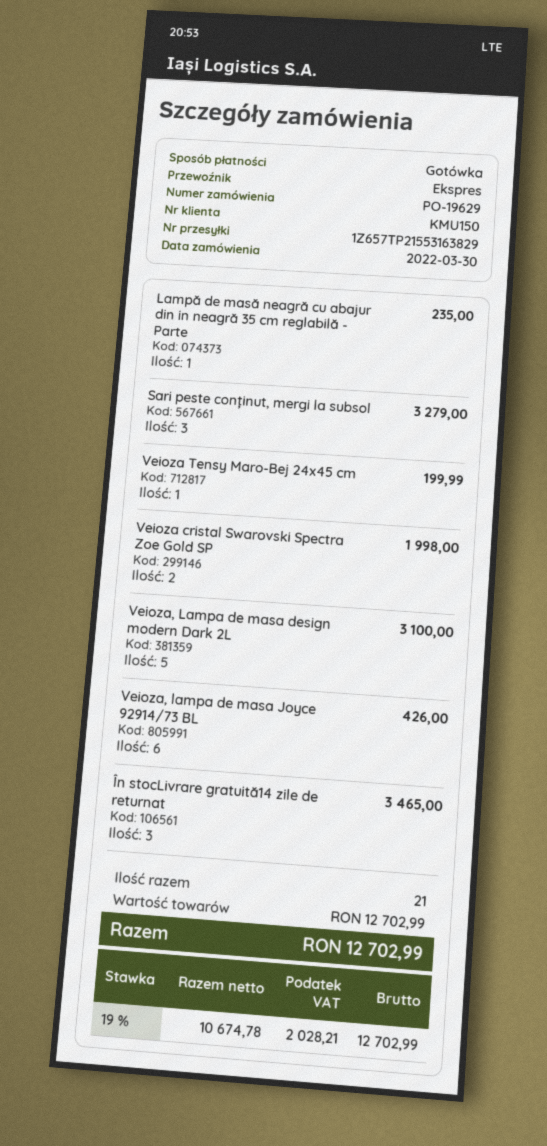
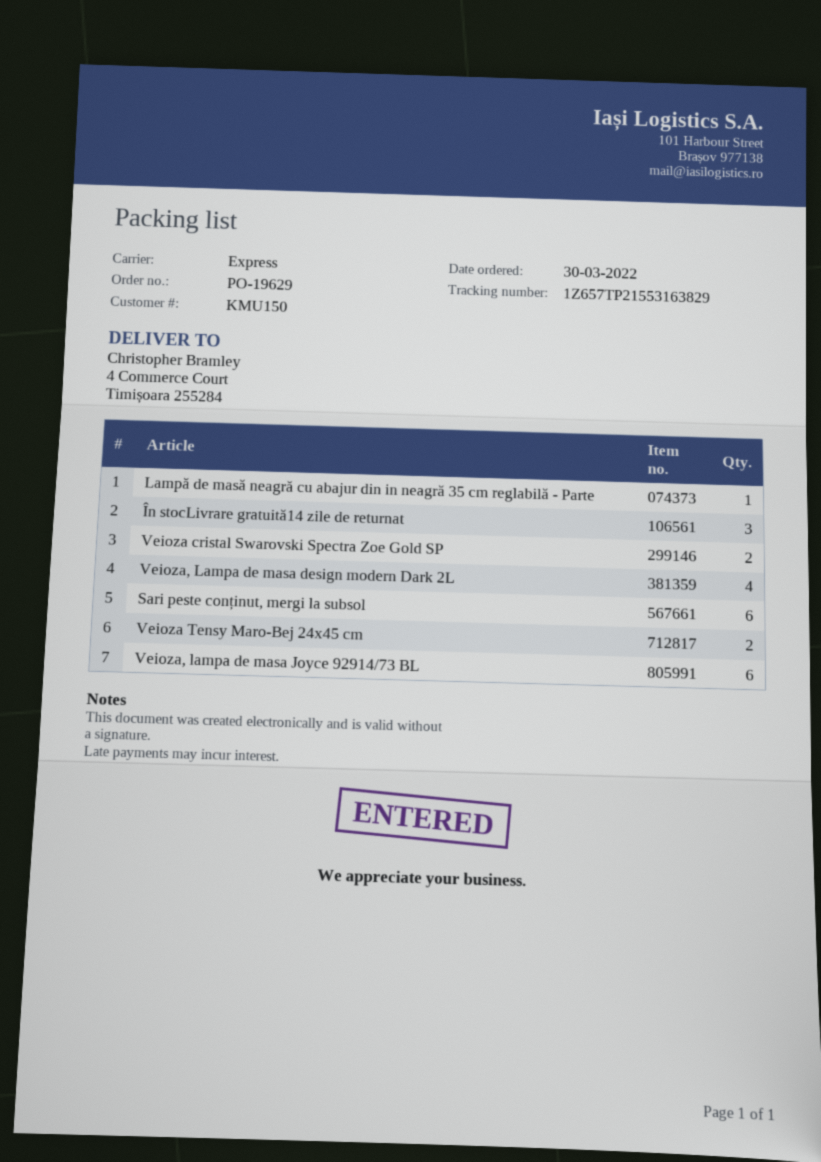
Sari peste conținut, mergi la subsol: 3 -> 6
Veioza Tensy Maro-Bej 24x45 cm: 1 -> 2
Veioza, Lampa de masa design modern Dark 2L: 5 -> 4

